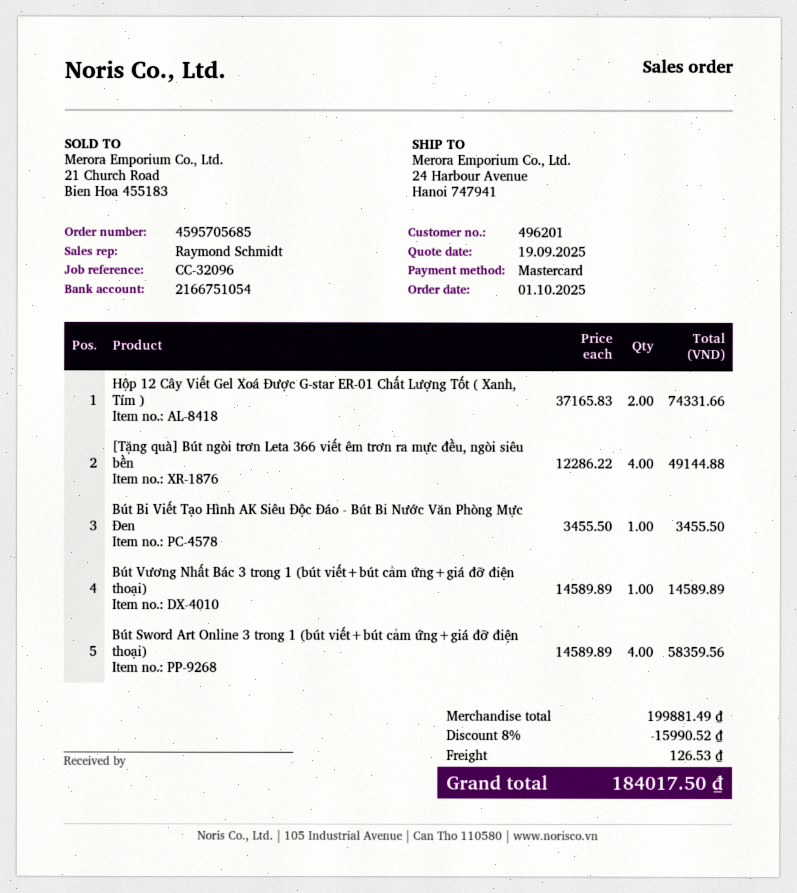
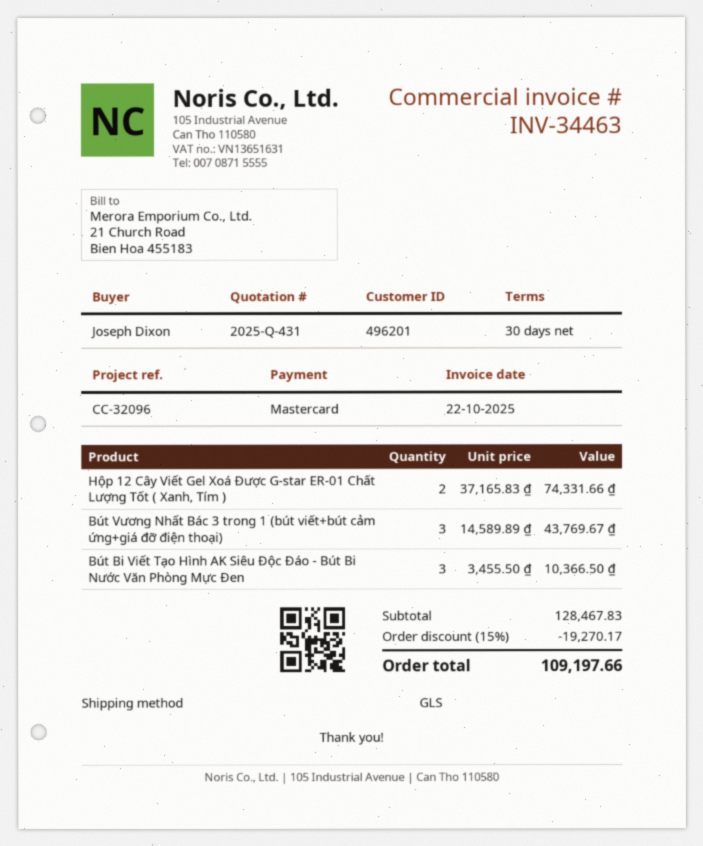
[Tặng quà] Bút ngòi trơn Leta 366 viết êm trơn ra mực đều, ngòi siêu bền: 4 x 12286.22 = 49144.88 -> none
Bút Bi Viết Tạo Hình AK Siêu Độc Đáo - Bút Bi Nước Văn Phòng Mực Đen: 1 x 3455.50 = 3455.50 -> 3 x 3455.50 = 10366.50
Bút Vương Nhất Bác 3 trong 1 (bút viết+bút cảm ứng+giá đỡ điện thoại): 1 x 14589.89 = 14589.89 -> 3 x 14589.89 = 43769.67
Bút Sword Art Online 3 trong 1 (bút viết+bút cảm ứng+giá đỡ điện thoại): 4 x 14589.89 = 58359.56 -> none
subtotal: 199881.49 -> 128467.83
discount: 8% = 15990.52 -> 15% = 19270.17
shipping: 126.53 -> none
total: 184017.50 -> 109197.66

